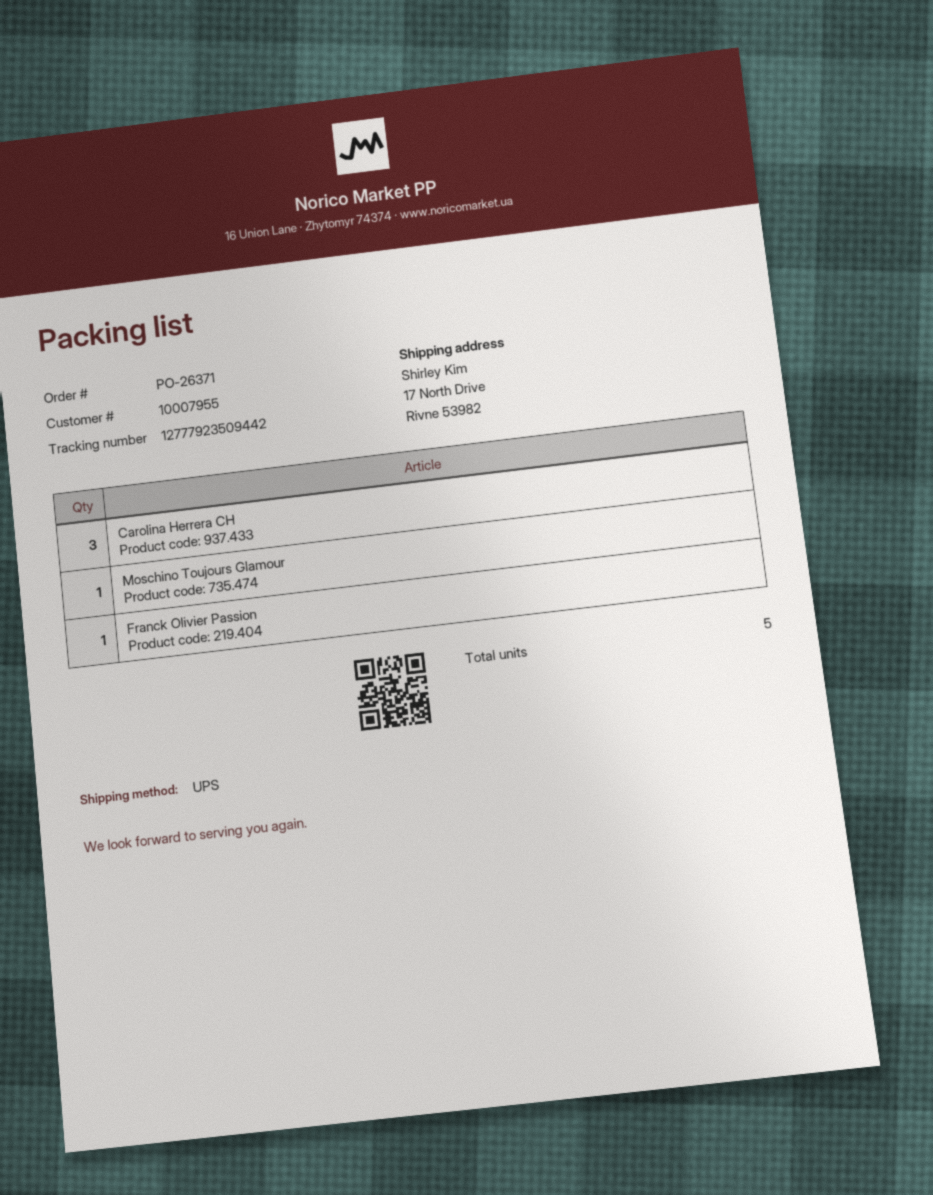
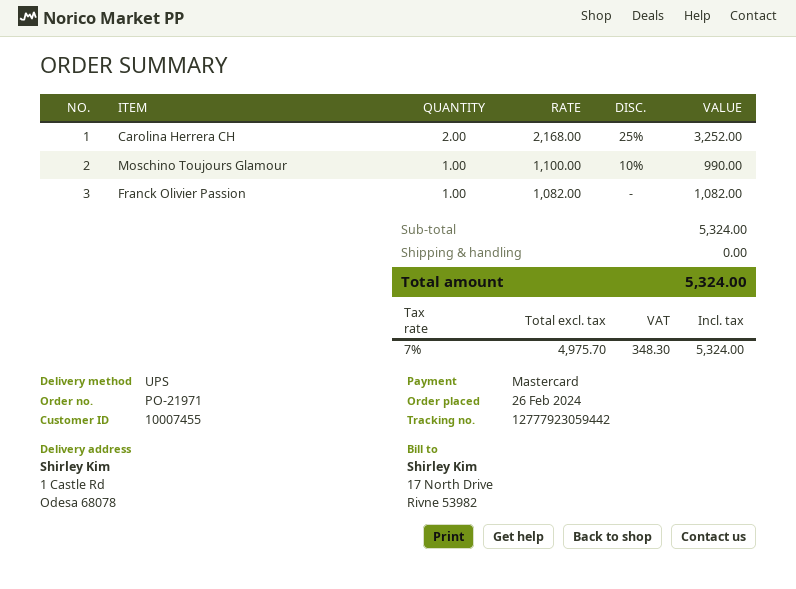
order number: PO-26371 -> PO-21971
customer number: 10007955 -> 10007455
tracking number: 12777923509442 -> 12777923059442
ship to: 17 North Drive, Rivne 53982 -> 1 Castle Rd, Odesa 68078
Carolina Herrera CH: 3 -> 2

